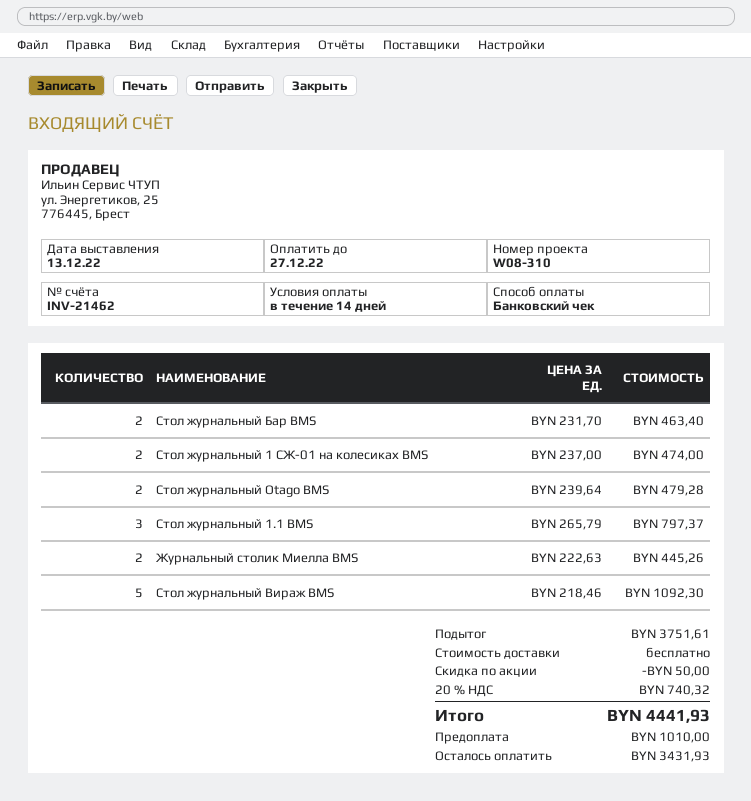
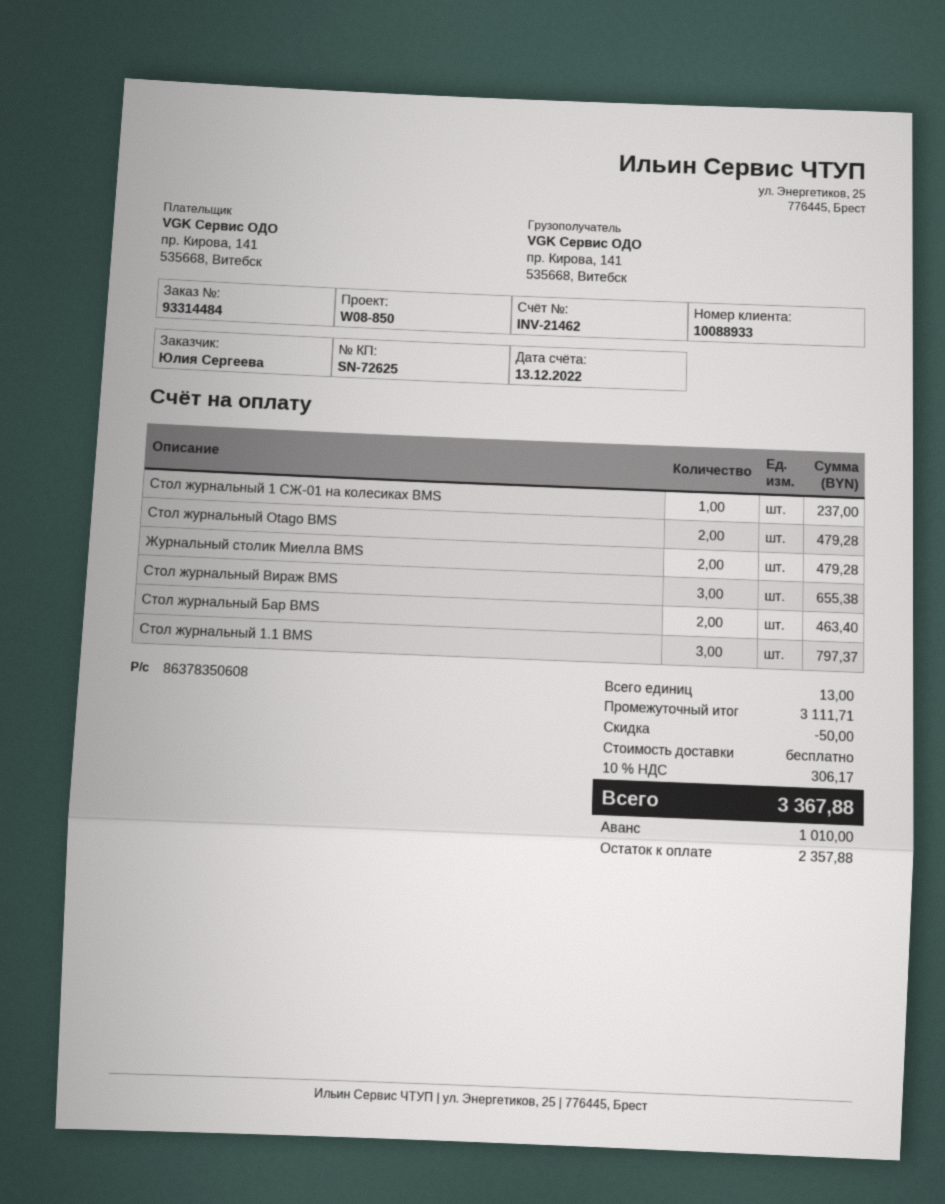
reference: W08-310 -> W08-850
Стол журнальный 1 СЖ-01 на колесиках BMS: 2 for 474.00 -> 1 for 237.00
Журнальный столик Миелла BMS: 2 for 445.26 -> 2 for 479.28
Стол журнальный Вираж BMS: 5 for 1092.30 -> 3 for 655.38
subtotal: 3751.61 -> 3111.71
tax: 20% = 740.32 -> 10% = 306.17
total: 4441.93 -> 3367.88
balance: 3431.93 -> 2357.88

